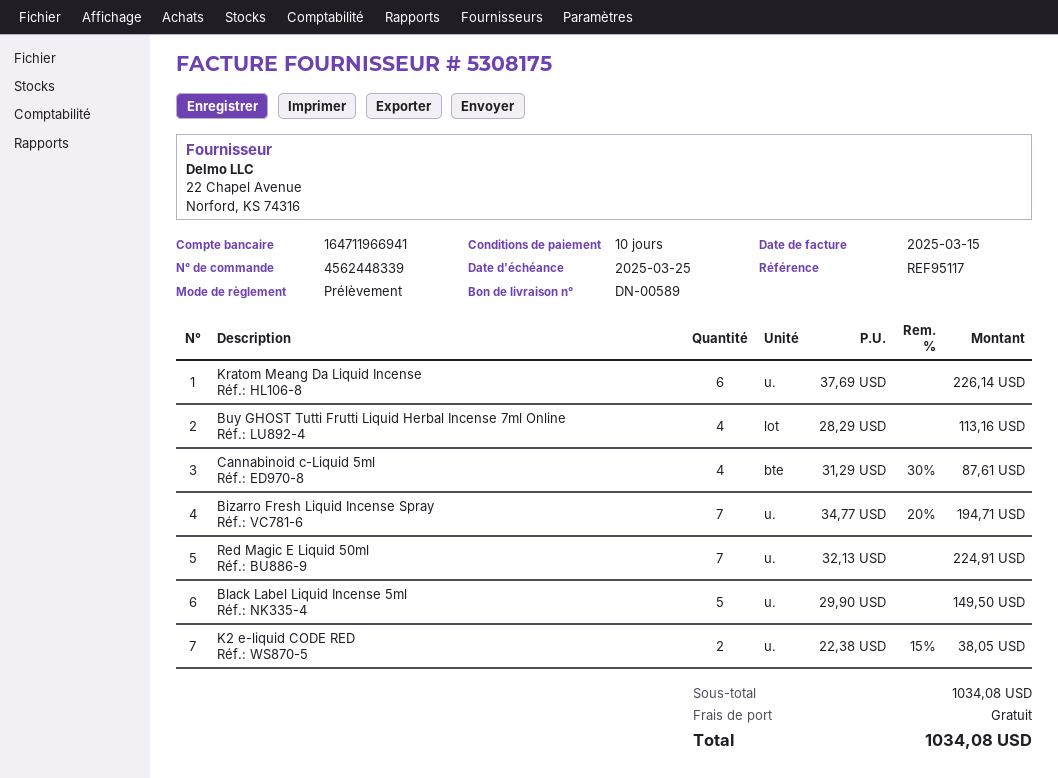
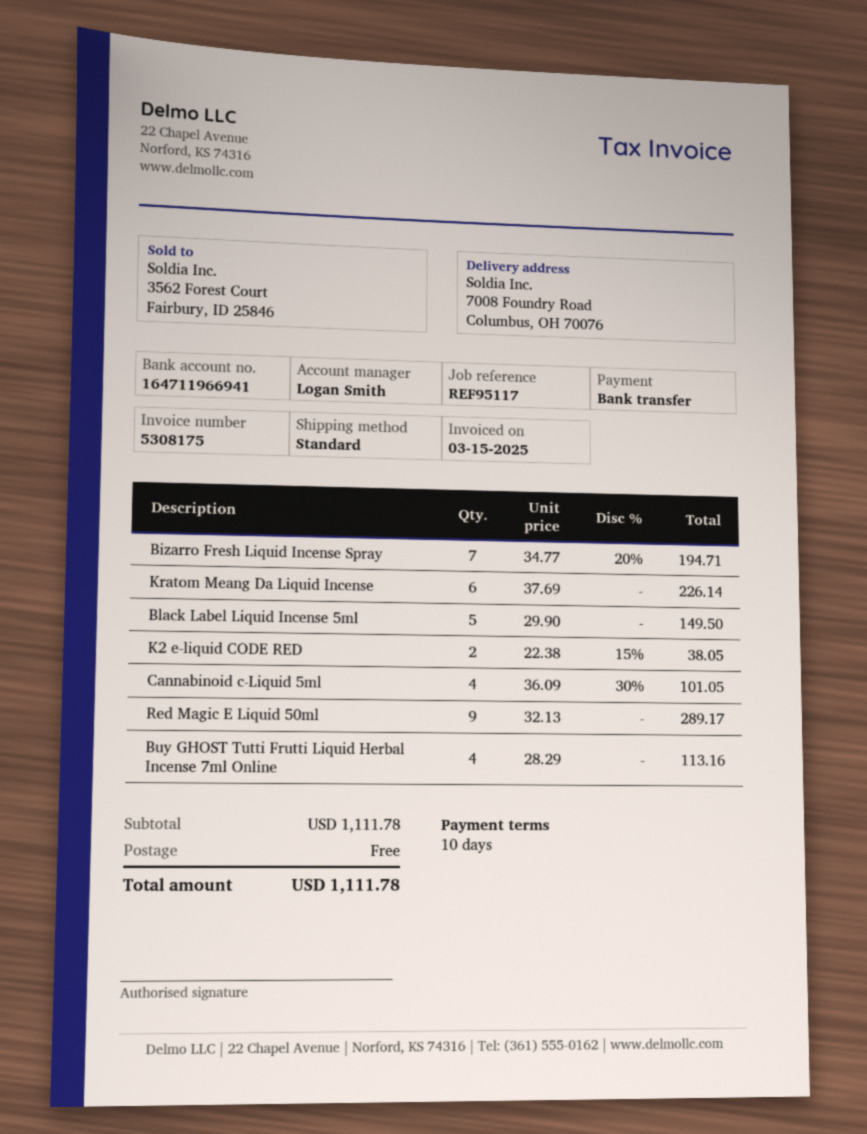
payment method: direct debit -> bank transfer
Cannabinoid c-Liquid 5ml: 4 x 31.29 - 30% = 87.61 -> 4 x 36.09 - 30% = 101.05
Red Magic E Liquid 50ml: 7 x 32.13 = 224.91 -> 9 x 32.13 = 289.17
subtotal: 1034.08 -> 1111.78
total: 1034.08 -> 1111.78

